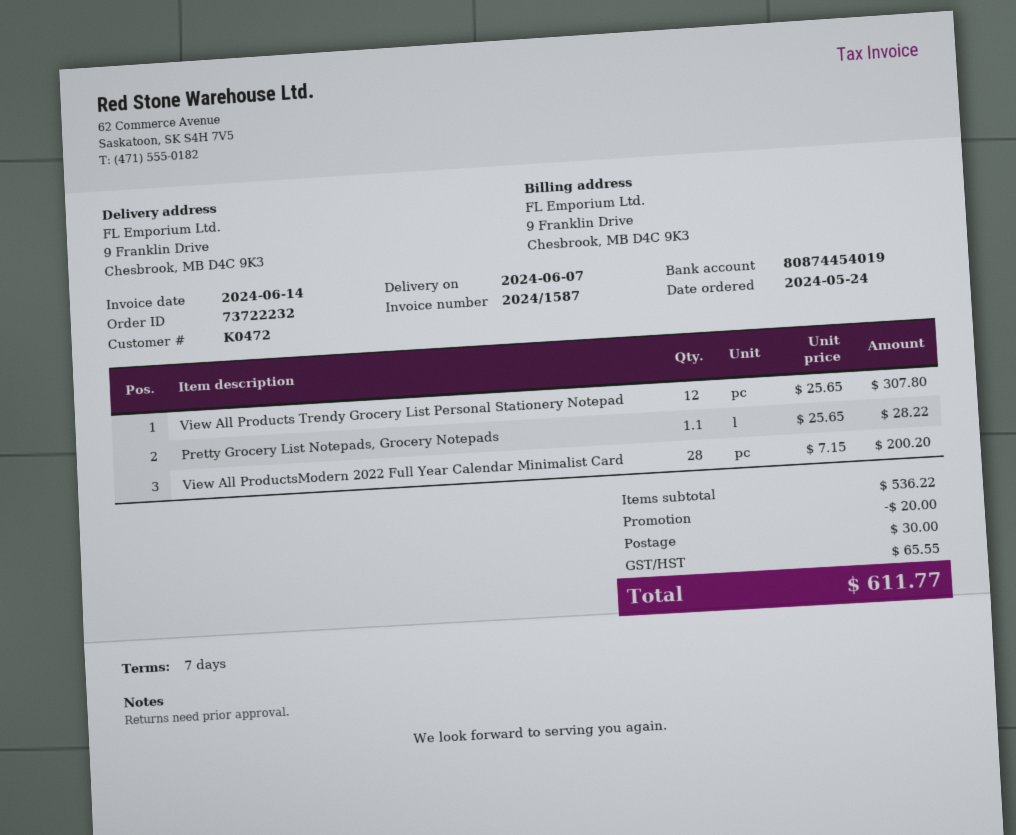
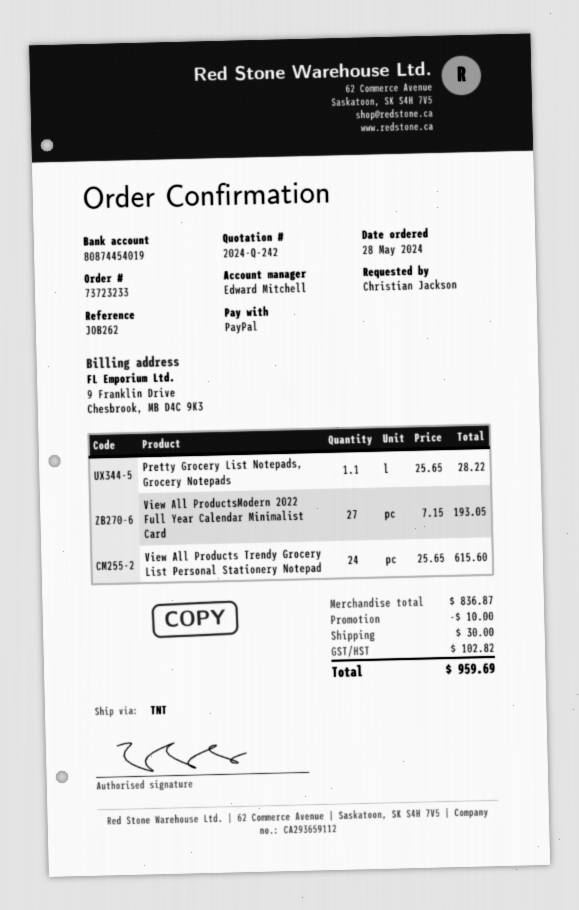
order number: 73722232 -> 73723233
order date: 2024-05-24 -> 2024-05-28
View All Products Trendy Grocery List Personal Stationery Notepad: 12 x 25.65 = 307.80 -> 24 x 25.65 = 615.60
View All ProductsModern 2022 Full Year Calendar Minimalist Card: 28 x 7.15 = 200.20 -> 27 x 7.15 = 193.05
subtotal: 536.22 -> 836.87
discount: 20.00 -> 10.00
tax: 65.55 -> 102.82
total: 611.77 -> 959.69

